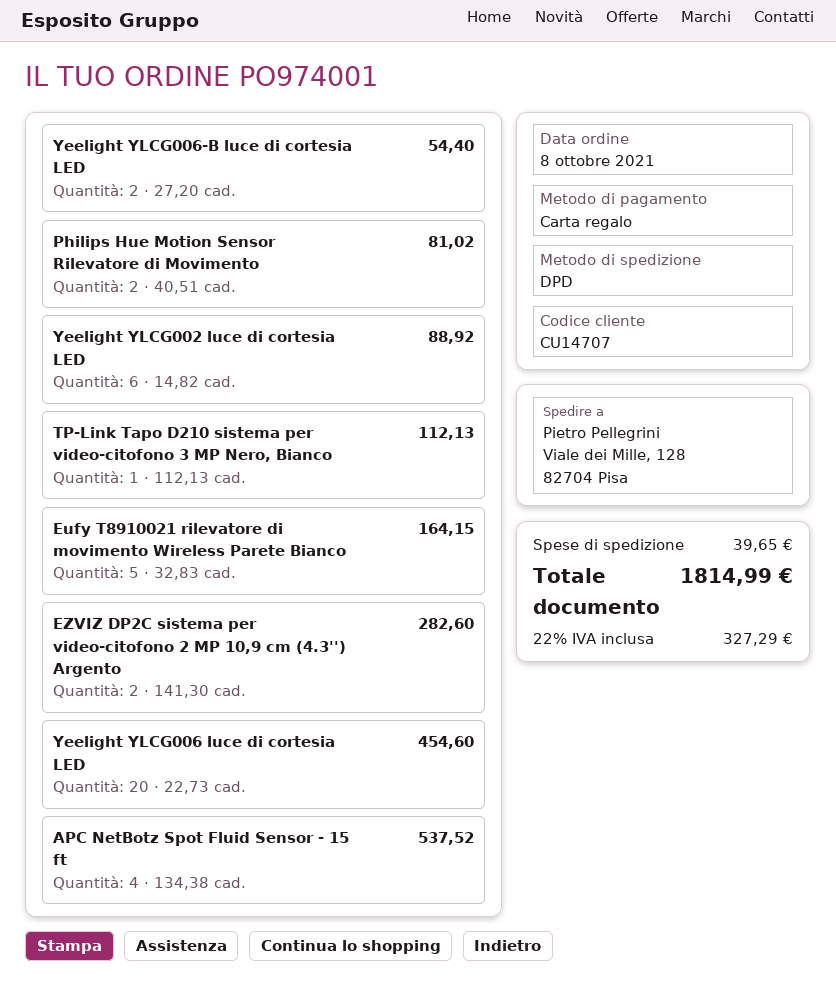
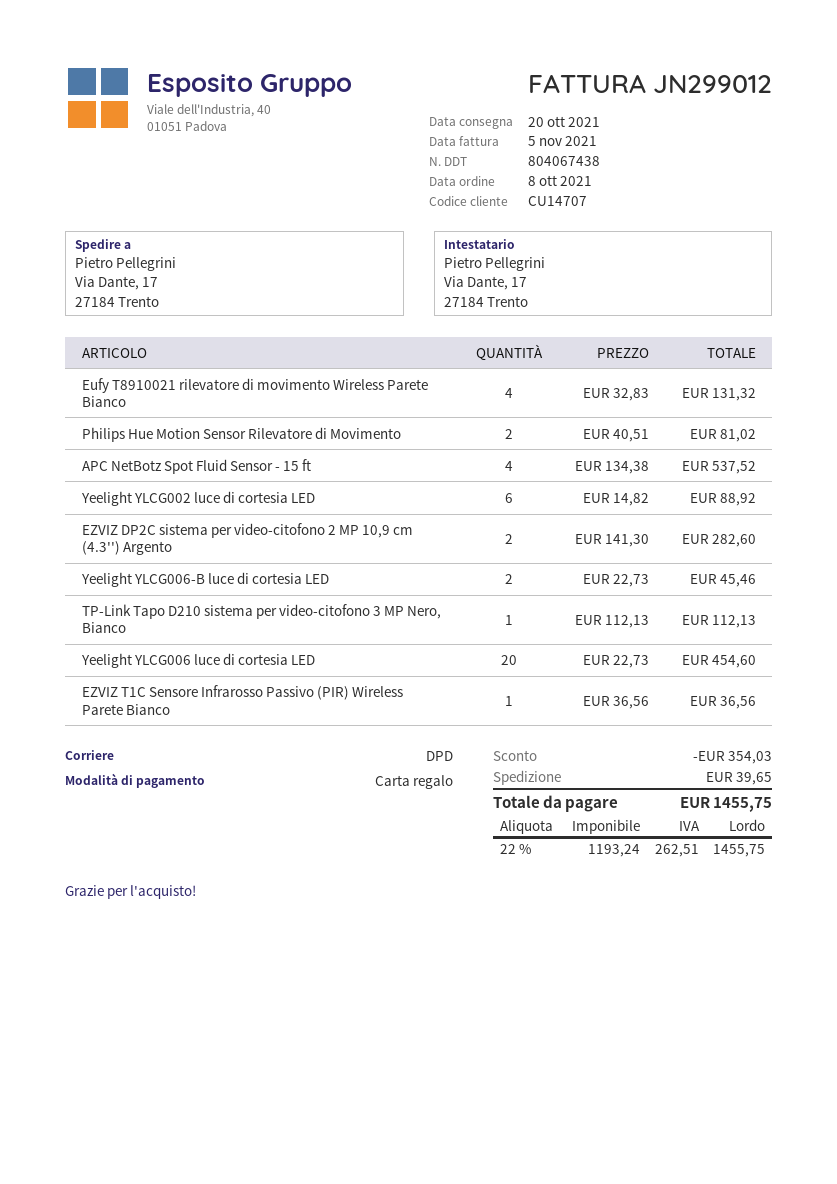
ship to: Viale dei Mille, 128, 82704 Pisa -> Via Dante, 17, 27184 Trento
Yeelight YLCG006-B luce di cortesia LED: 2 x 27.20 = 54.40 -> 2 x 22.73 = 45.46
Eufy T8910021 rilevatore di movimento Wireless Parete Bianco: 5 x 32.83 = 164.15 -> 4 x 32.83 = 131.32
EZVIZ T1C Sensore Infrarosso Passivo (PIR) Wireless Parete Bianco: none -> 1 x 36.56 = 36.56
discount: none -> 354.03
tax: 22% = 327.29 -> 22% = 262.51
total: 1814.99 -> 1455.75

